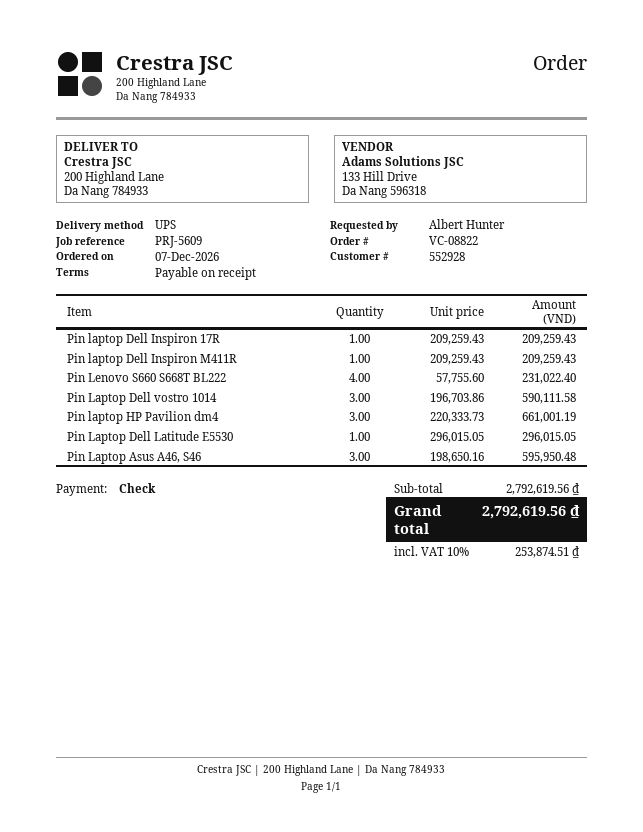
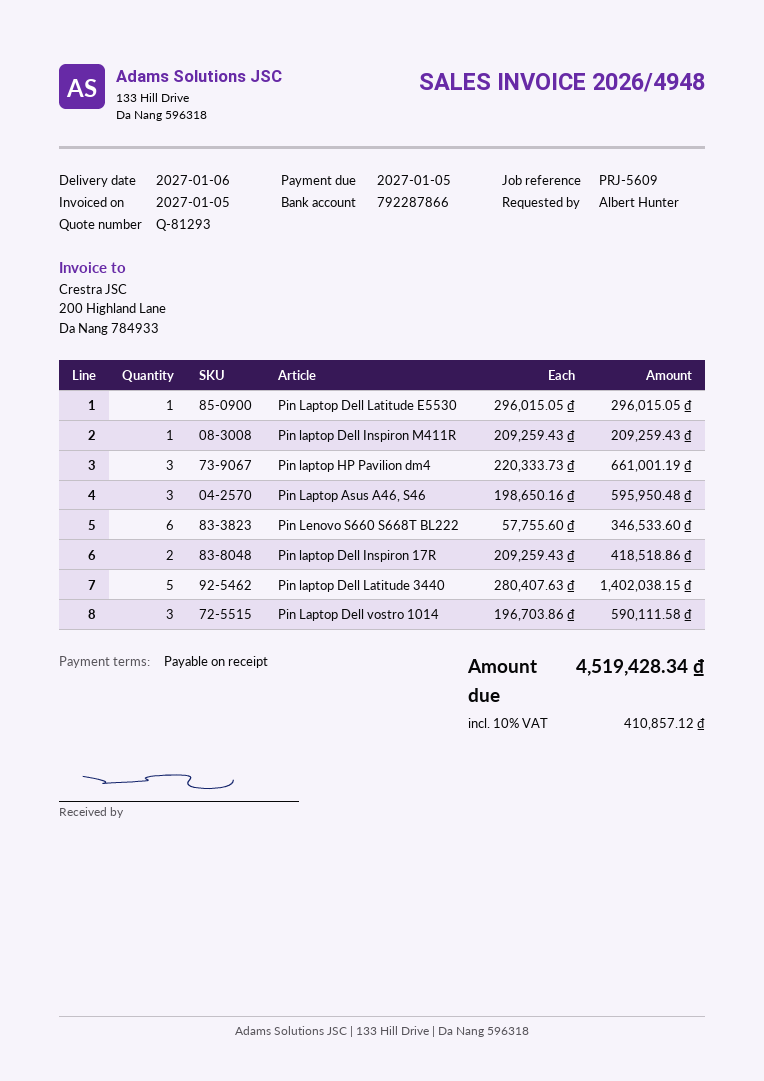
Pin laptop Dell Inspiron 17R: 1 x 209259.43 = 209259.43 -> 2 x 209259.43 = 418518.86
Pin Lenovo S660 S668T BL222: 4 x 57755.60 = 231022.40 -> 6 x 57755.60 = 346533.60
Pin laptop Dell Latitude 3440: none -> 5 x 280407.63 = 1402038.15
tax: 10% = 253874.51 -> 10% = 410857.12
total: 2792619.56 -> 4519428.34

